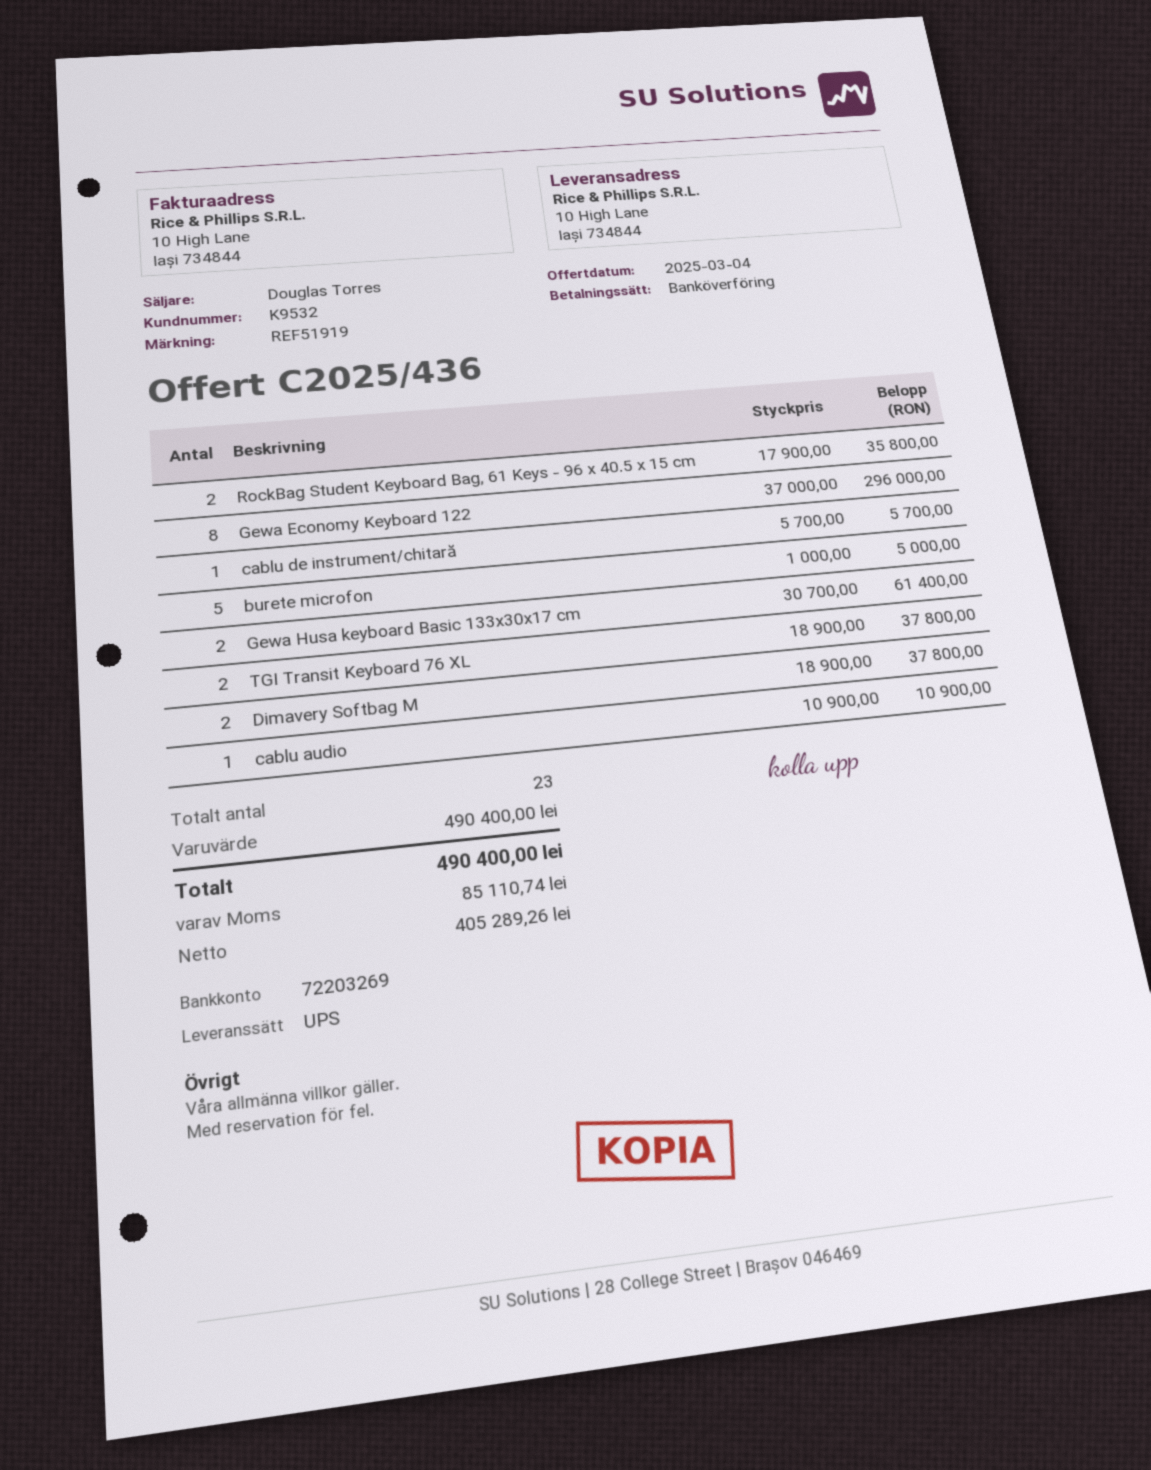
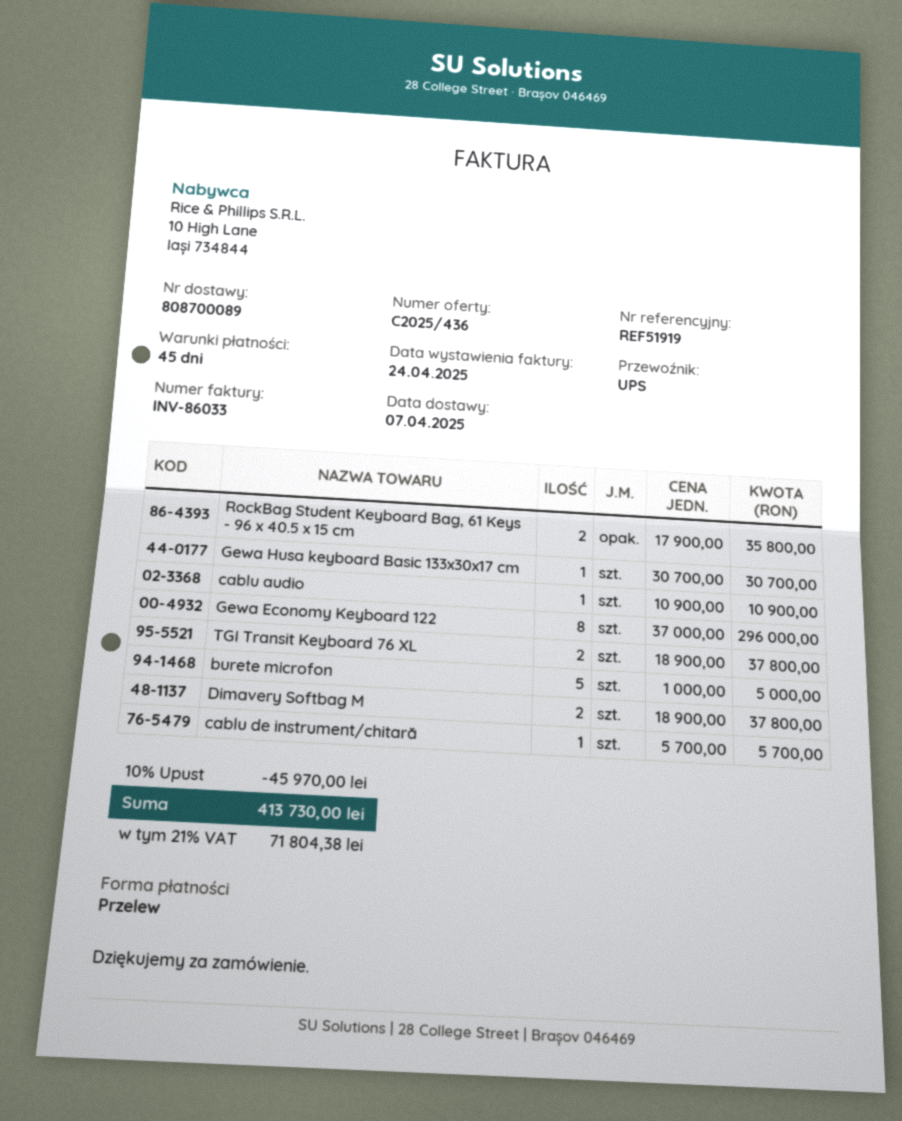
Gewa Husa keyboard Basic 133x30x17 cm: 2 x 30700.00 = 61400.00 -> 1 x 30700.00 = 30700.00
discount: none -> 10% = 45970.00
tax: 85110.74 -> 71804.38
total: 490400.00 -> 413730.00

